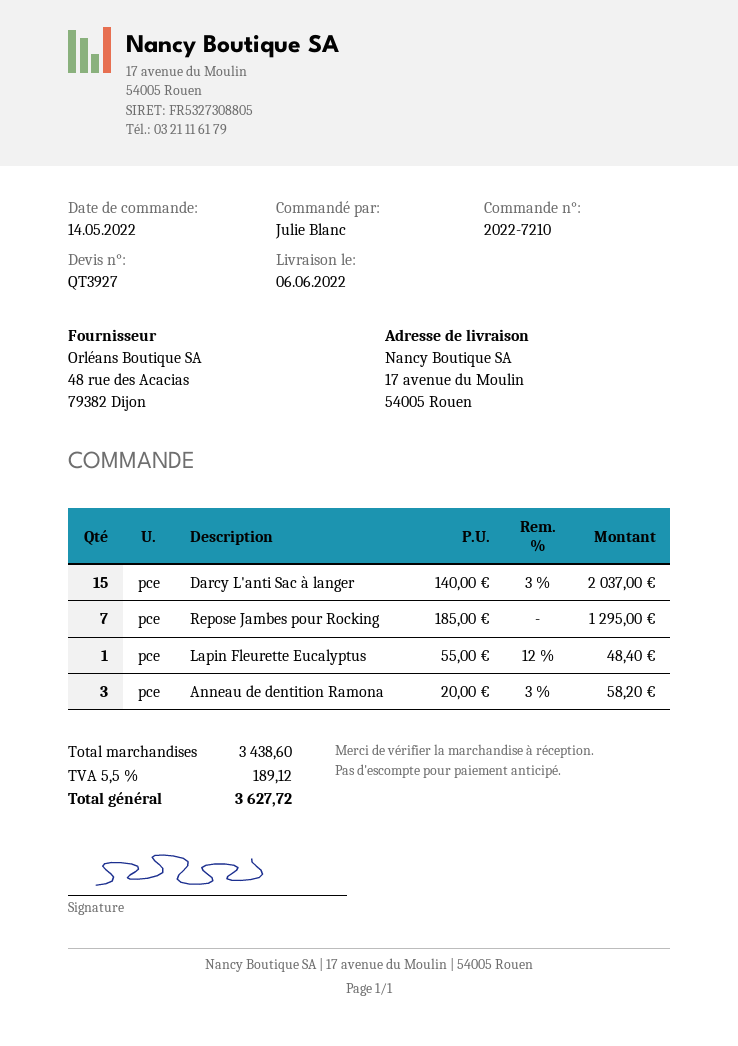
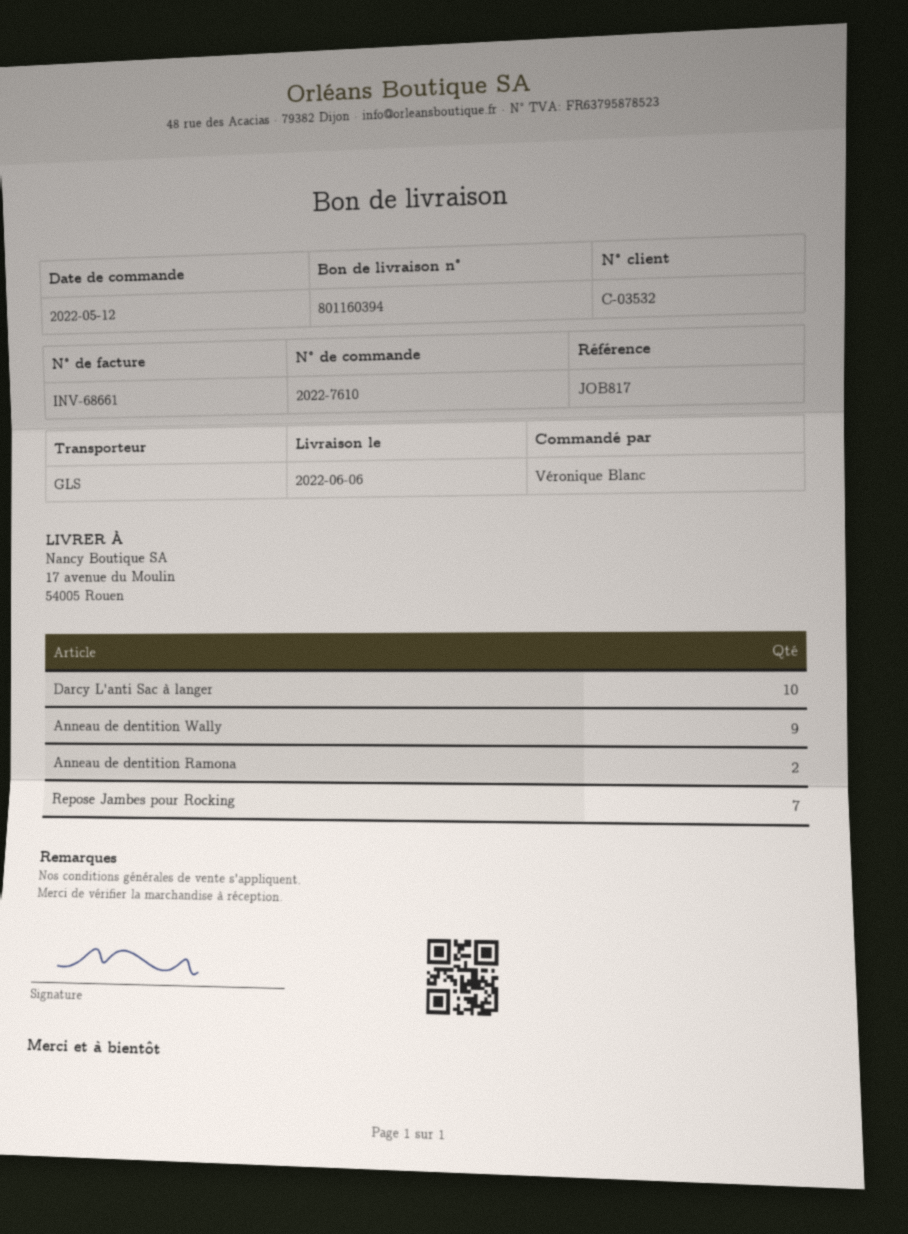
order number: 2022-7210 -> 2022-7610
order date: 2022-05-14 -> 2022-05-12
ordered by: Julie Blanc -> Véronique Blanc
Darcy L'anti Sac à langer: 15 -> 10
Lapin Fleurette Eucalyptus: 1 -> none
Anneau de dentition Ramona: 3 -> 2
Anneau de dentition Wally: none -> 9

